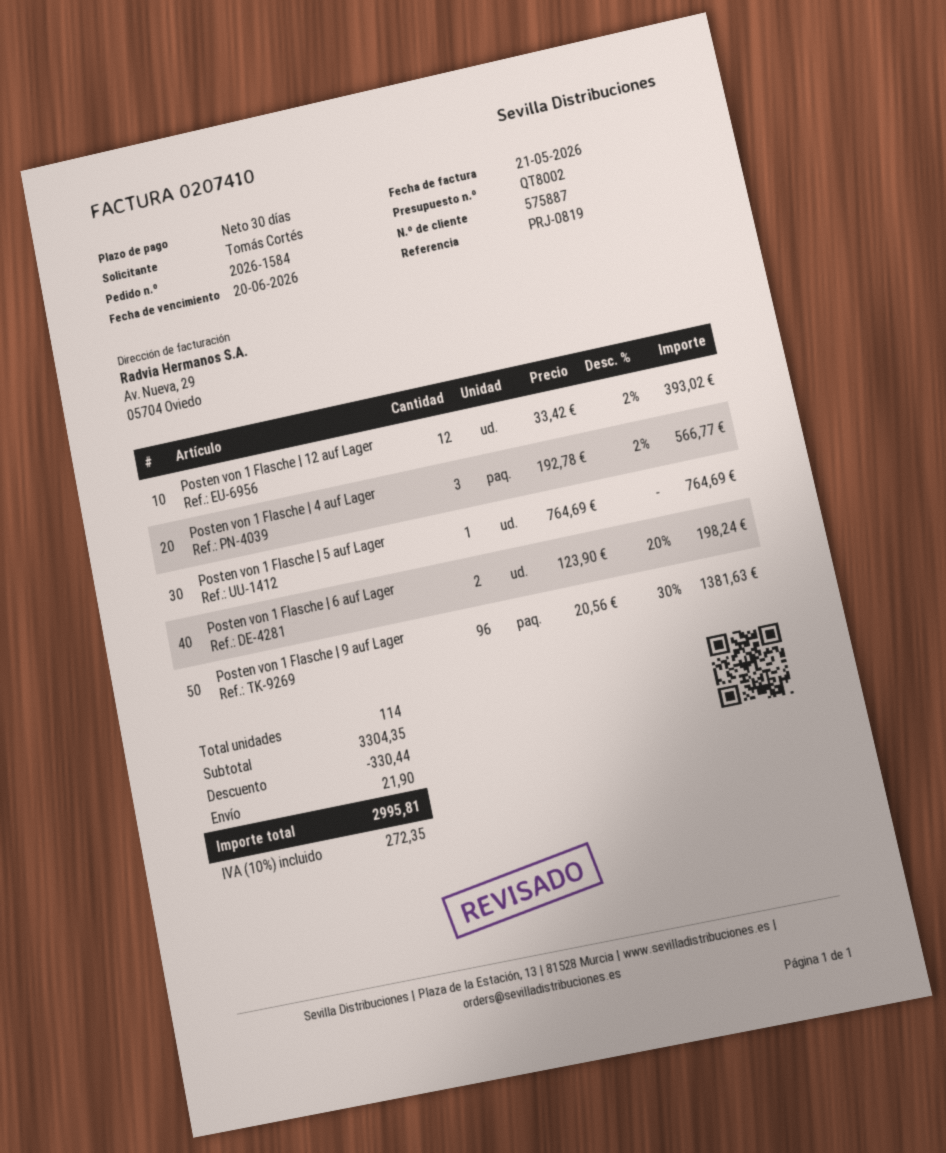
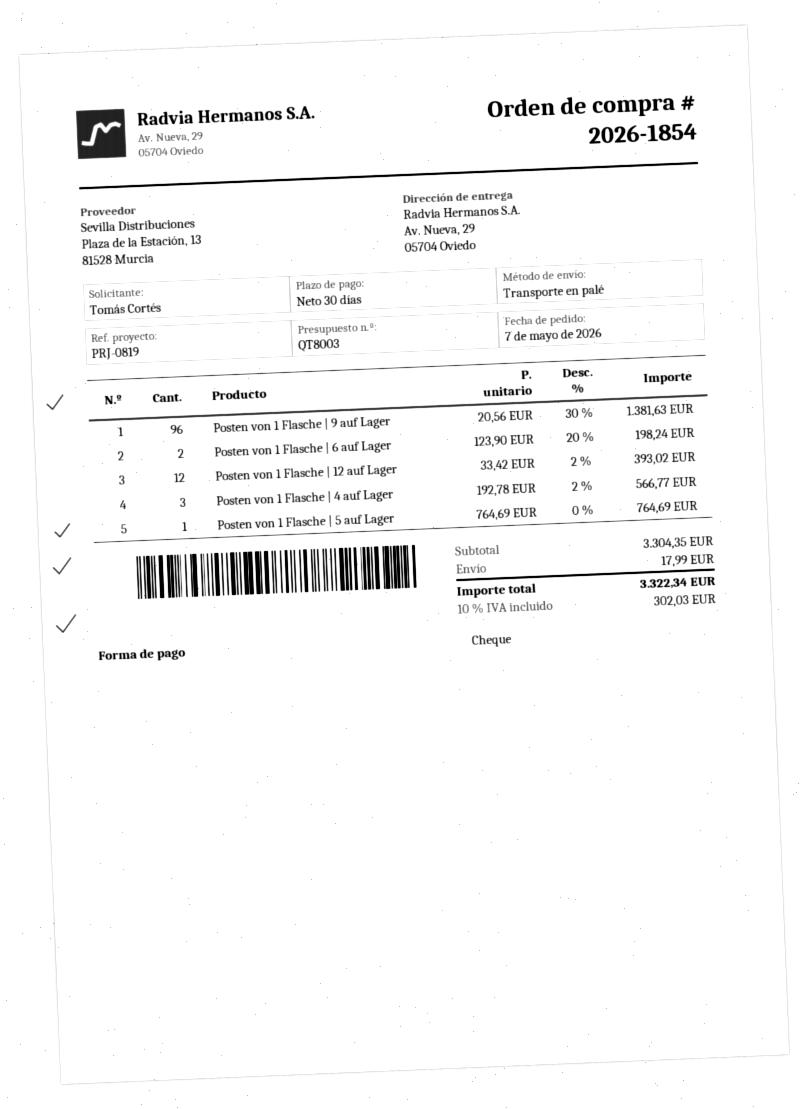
quote number: QT8002 -> QT8003
order number: 2026-1584 -> 2026-1854
discount: 330.44 -> none
shipping: 21.90 -> 17.99
tax: 10% = 272.35 -> 10% = 302.03
total: 2995.81 -> 3322.34

